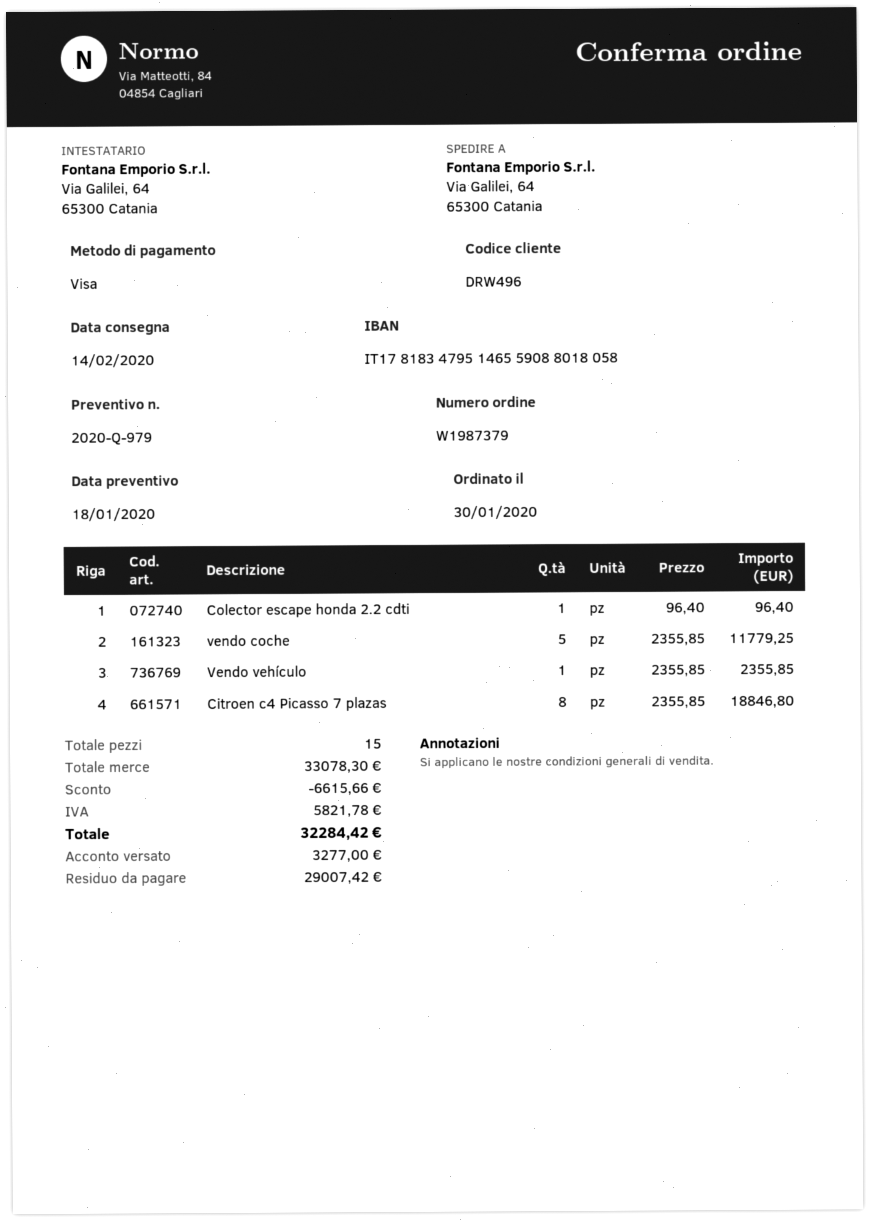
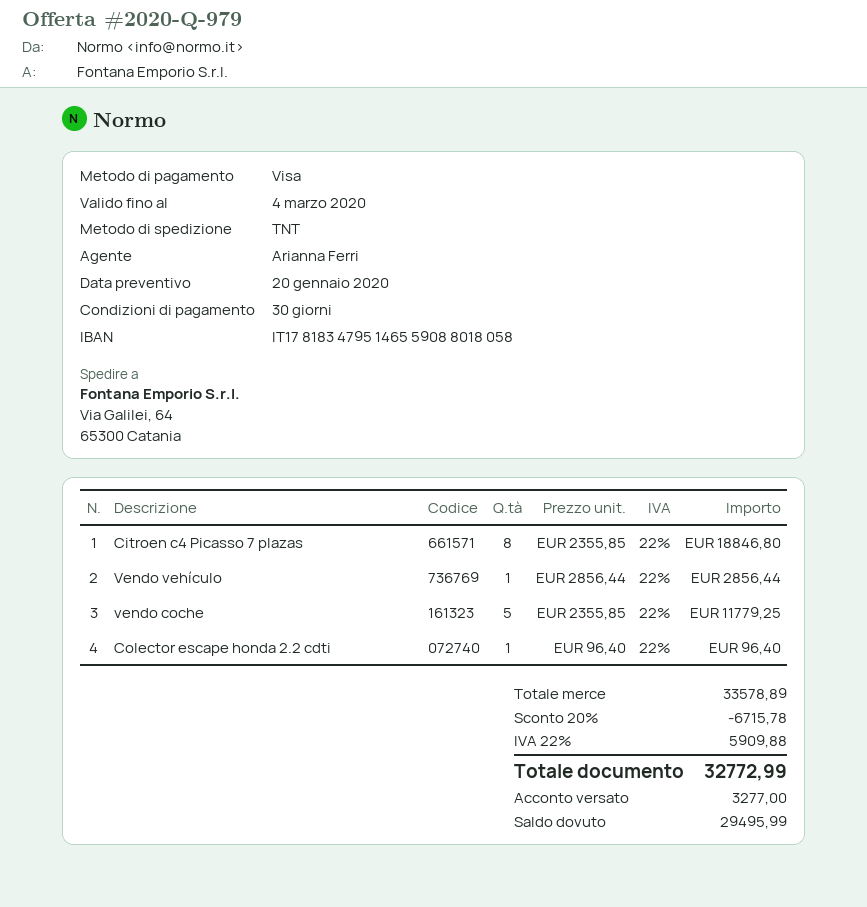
quote date: 2020-01-18 -> 2020-01-20
Vendo vehículo: 1 x 2355.85 = 2355.85 -> 1 x 2856.44 = 2856.44
subtotal: 33078.30 -> 33578.89
discount: 6615.66 -> 6715.78
tax: 5821.78 -> 5909.88
total: 32284.42 -> 32772.99
balance: 29007.42 -> 29495.99

